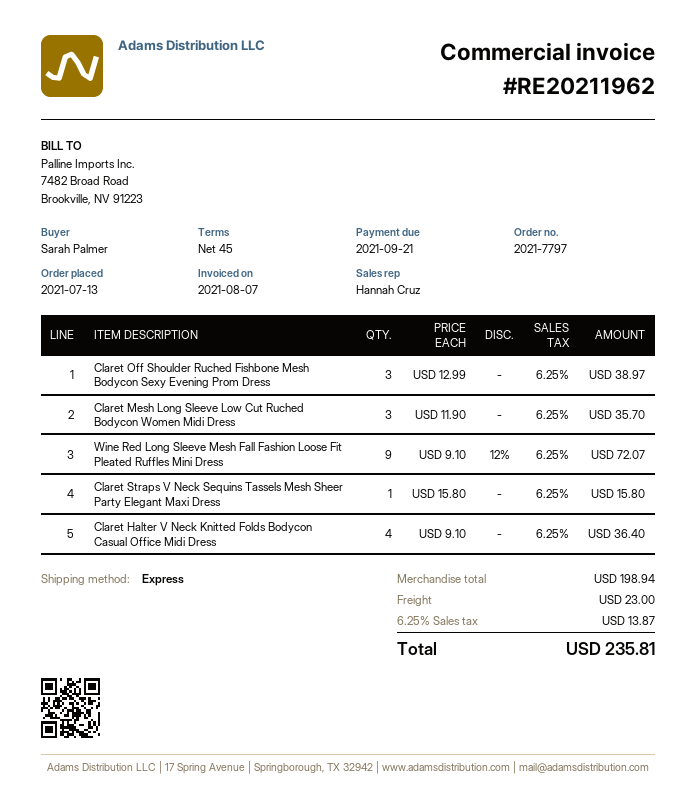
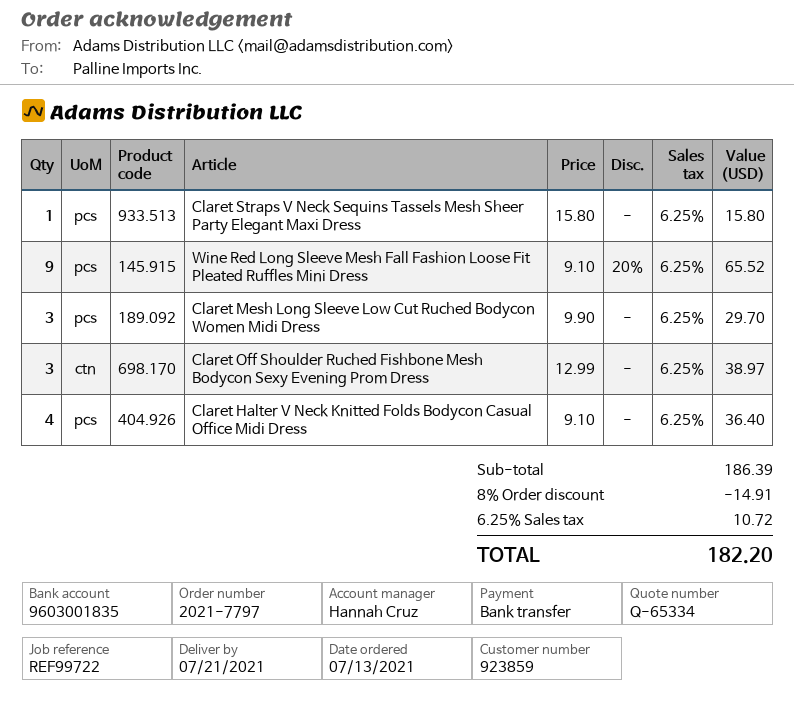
Claret Mesh Long Sleeve Low Cut Ruched Bodycon Women Midi Dress: 3 x 11.90 = 35.70 -> 3 x 9.90 = 29.70
Wine Red Long Sleeve Mesh Fall Fashion Loose Fit Pleated Ruffles Mini Dress: 9 x 9.10 - 12% = 72.07 -> 9 x 9.10 - 20% = 65.52
subtotal: 198.94 -> 186.39
discount: none -> 8% = 14.91
shipping: 23.00 -> none
tax: 6.25% = 13.87 -> 6.25% = 10.72
total: 235.81 -> 182.20

